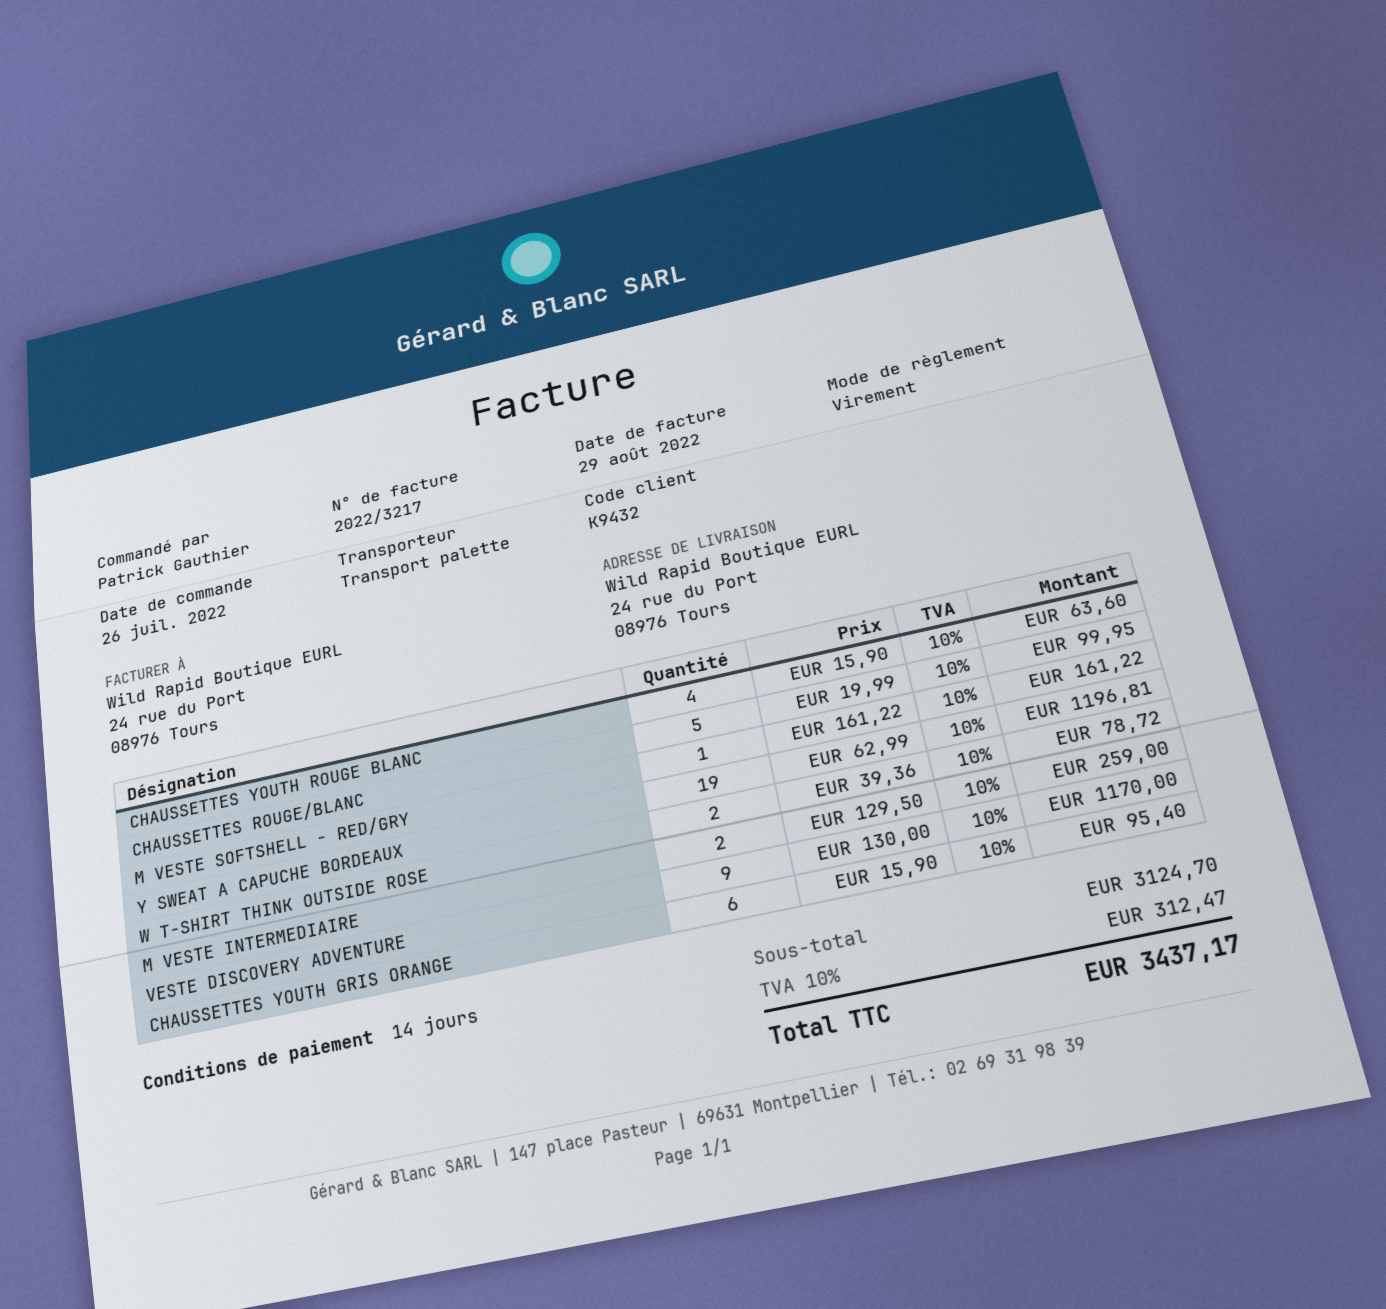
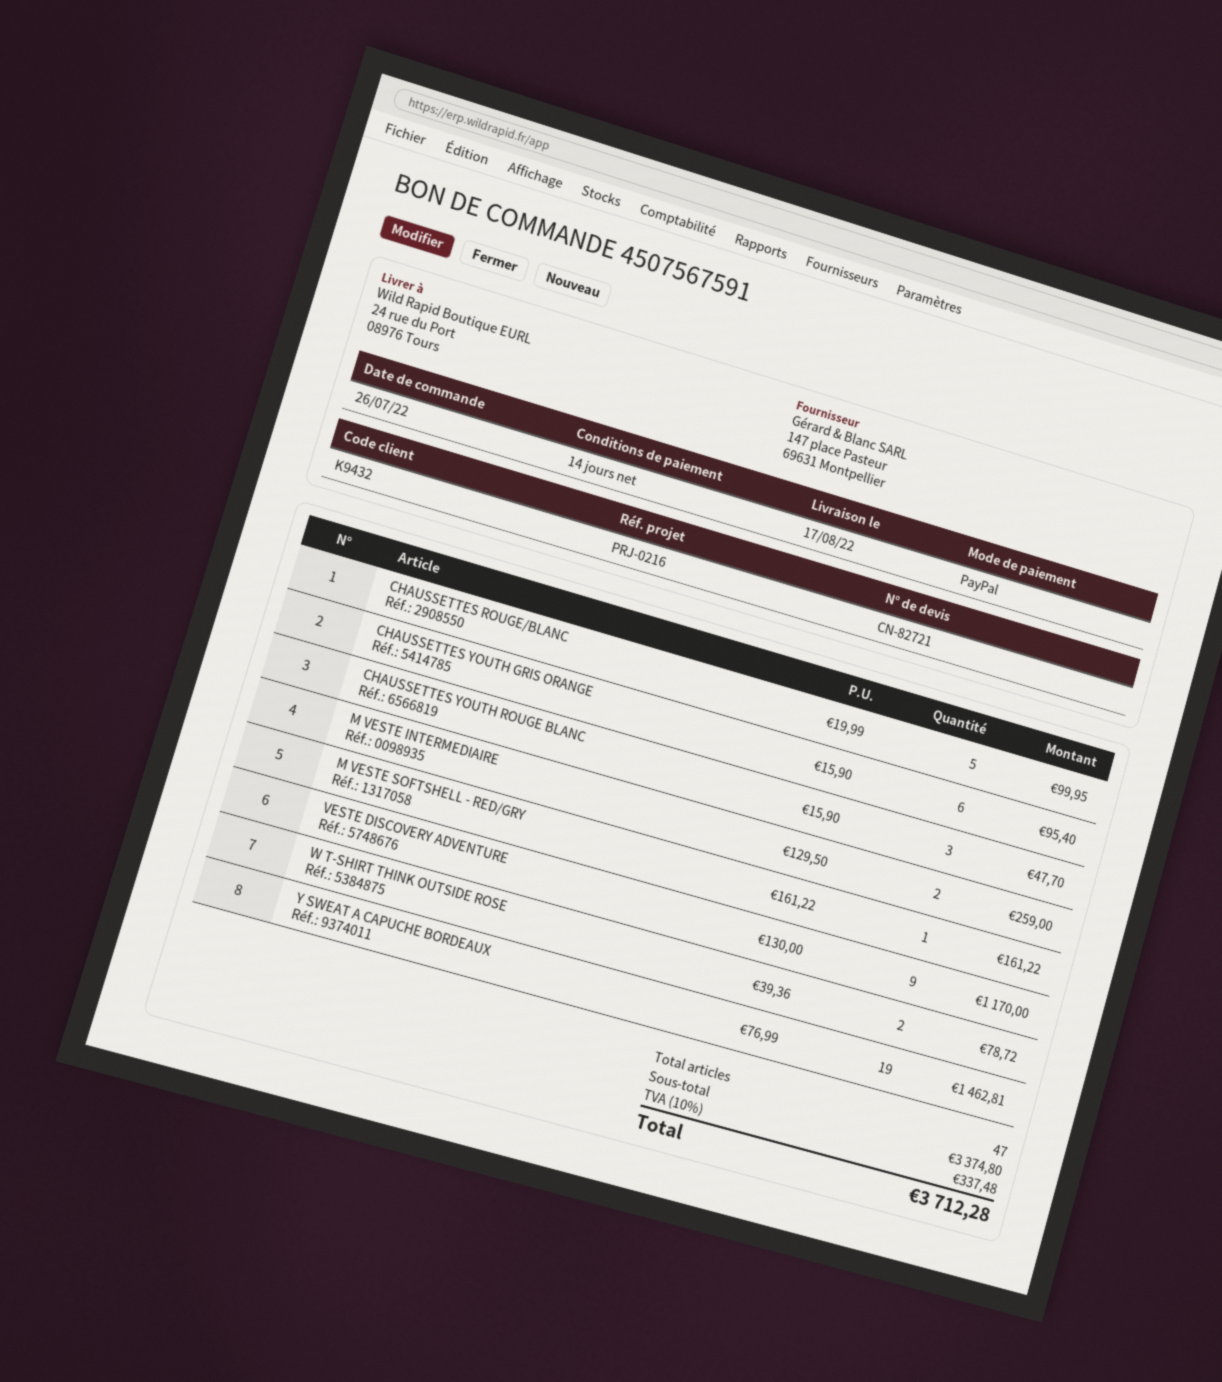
payment method: bank transfer -> PayPal
CHAUSSETTES YOUTH ROUGE BLANC: 4 x 15.90 = 63.60 -> 3 x 15.90 = 47.70
Y SWEAT A CAPUCHE BORDEAUX: 19 x 62.99 = 1196.81 -> 19 x 76.99 = 1462.81
subtotal: 3124.70 -> 3374.80
tax: 10% = 312.47 -> 10% = 337.48
total: 3437.17 -> 3712.28

